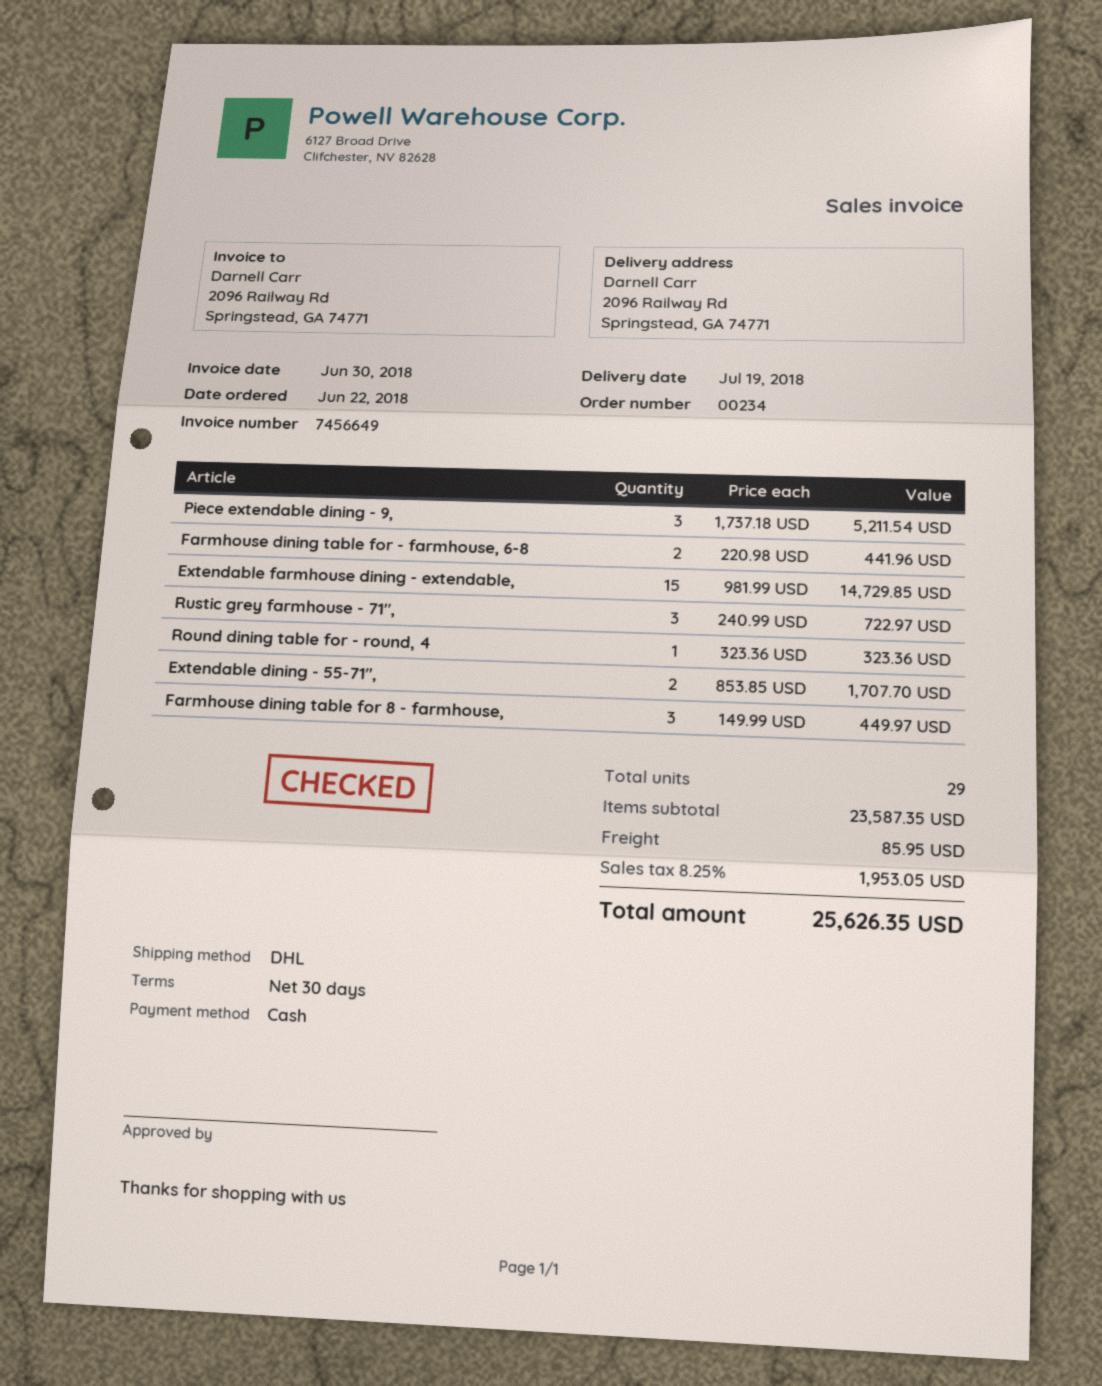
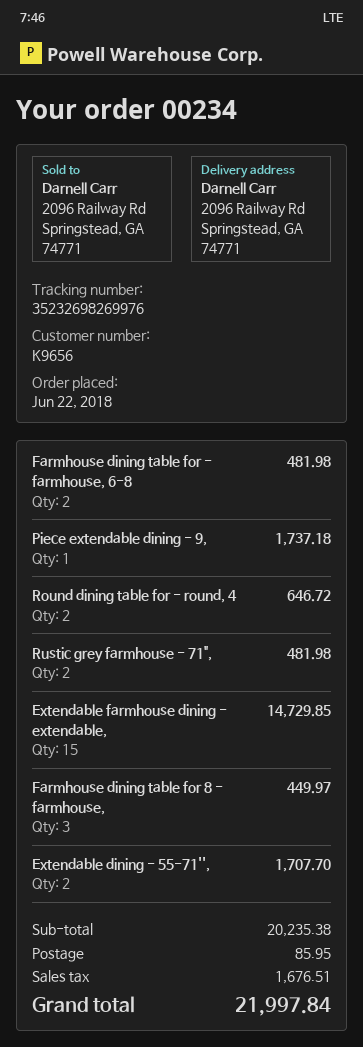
Piece extendable dining - 9,: 3 for 5211.54 -> 1 for 1737.18
Farmhouse dining table for - farmhouse, 6-8: 2 for 441.96 -> 2 for 481.98
Rustic grey farmhouse - 71",: 3 for 722.97 -> 2 for 481.98
Round dining table for - round, 4: 1 for 323.36 -> 2 for 646.72
subtotal: 23587.35 -> 20235.38
tax: 1953.05 -> 1676.51
total: 25626.35 -> 21997.84

